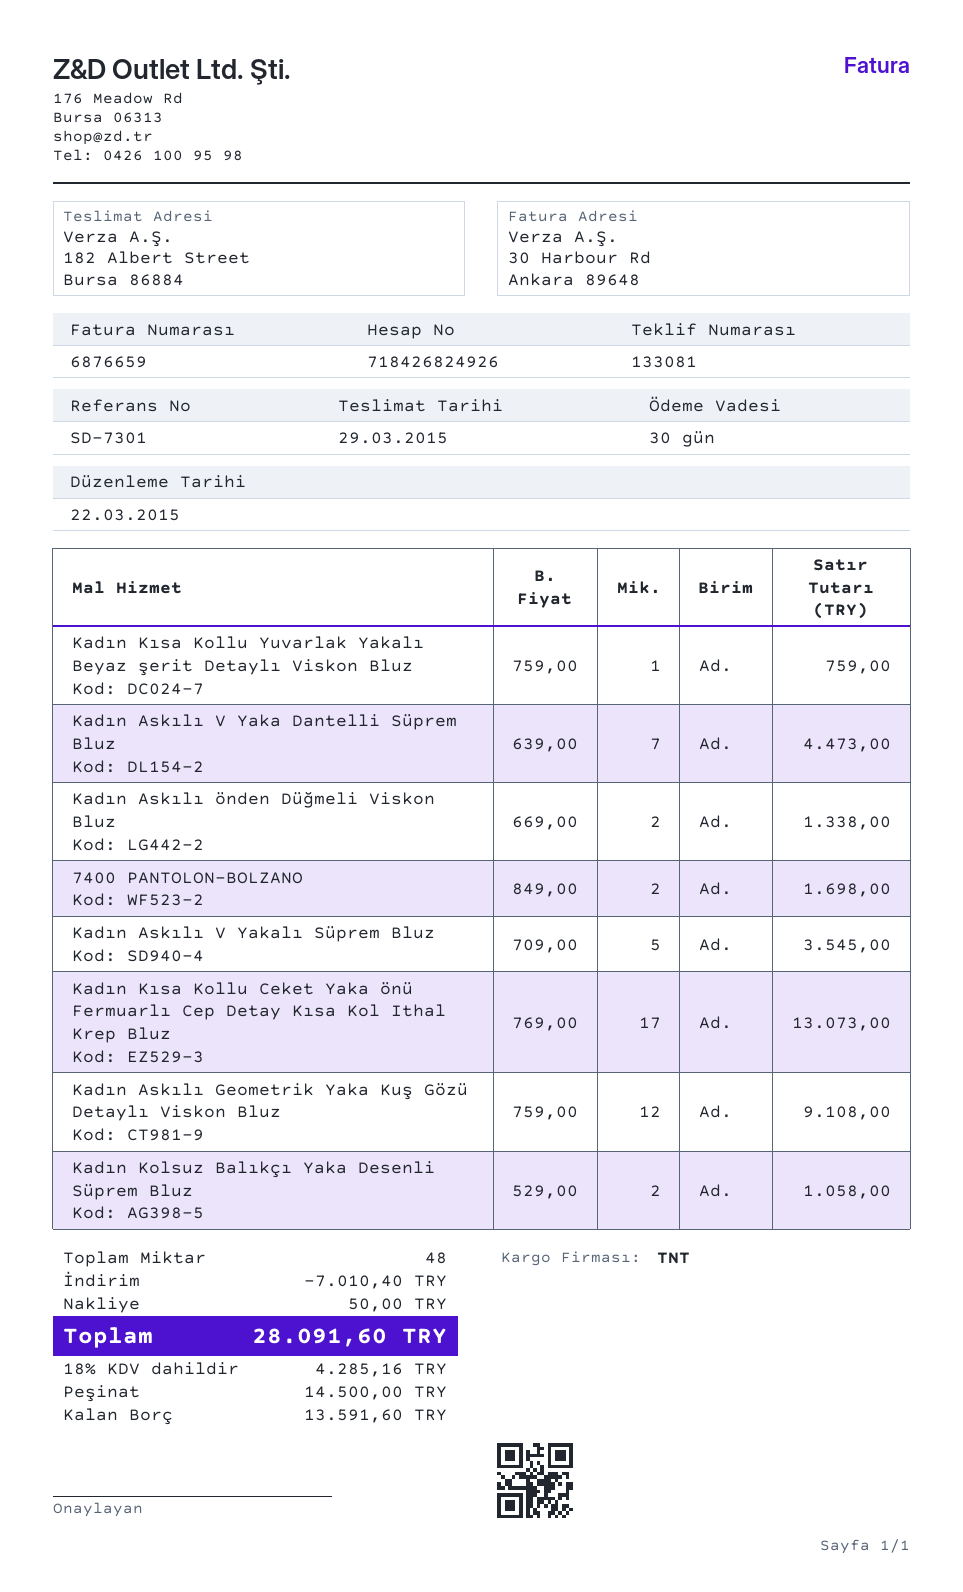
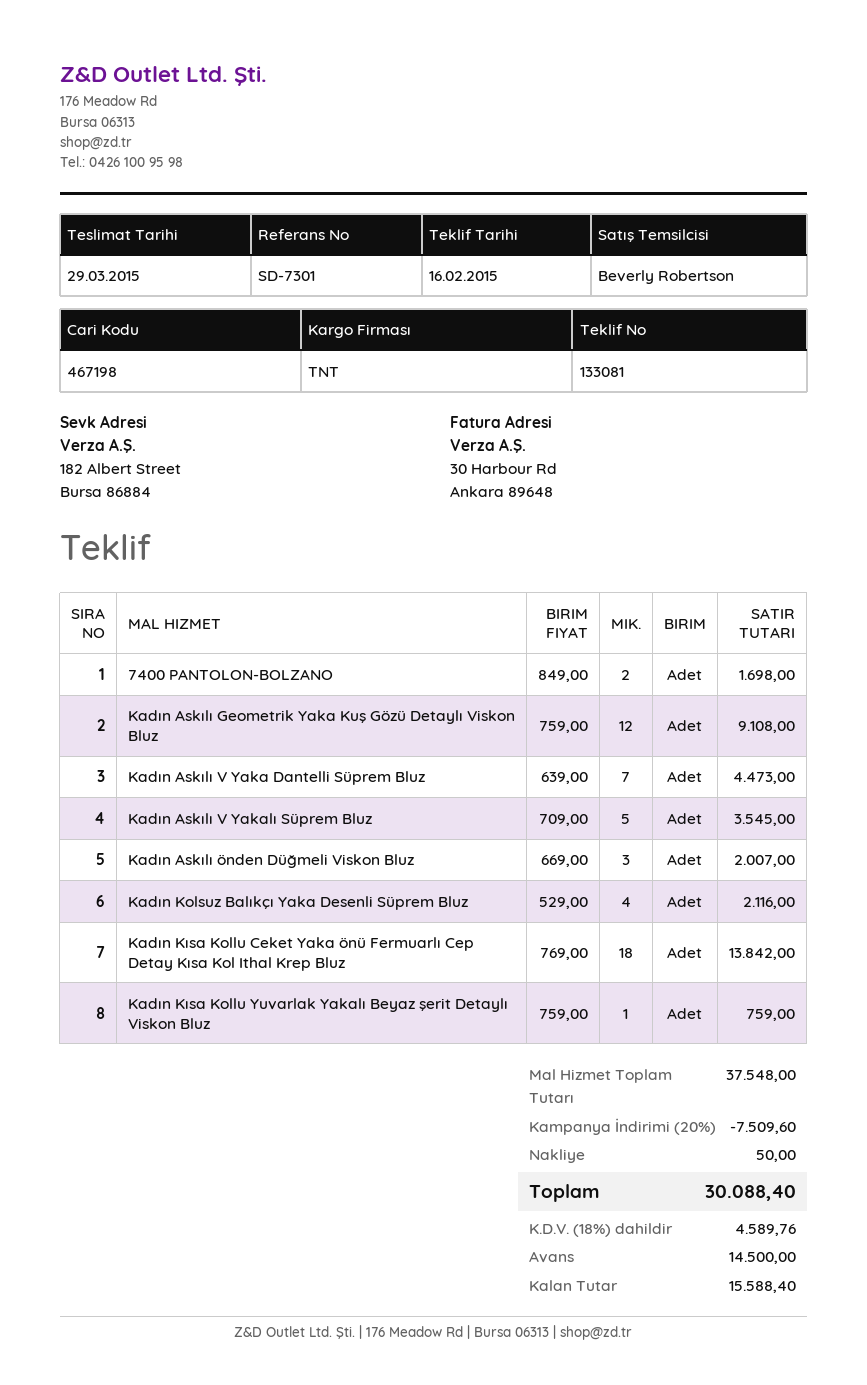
Kadın Askılı önden Düğmeli Viskon Bluz: 2 x 669.00 = 1338.00 -> 3 x 669.00 = 2007.00
Kadın Kısa Kollu Ceket Yaka önü Fermuarlı Cep Detay Kısa Kol Ithal Krep Bluz: 17 x 769.00 = 13073.00 -> 18 x 769.00 = 13842.00
Kadın Kolsuz Balıkçı Yaka Desenli Süprem Bluz: 2 x 529.00 = 1058.00 -> 4 x 529.00 = 2116.00
discount: 7010.40 -> 7509.60
tax: 18% = 4285.16 -> 18% = 4589.76
total: 28091.60 -> 30088.40
balance: 13591.60 -> 15588.40

